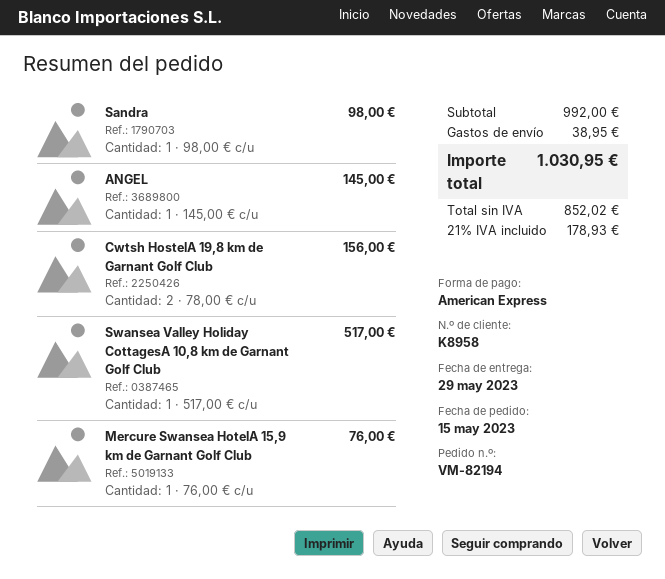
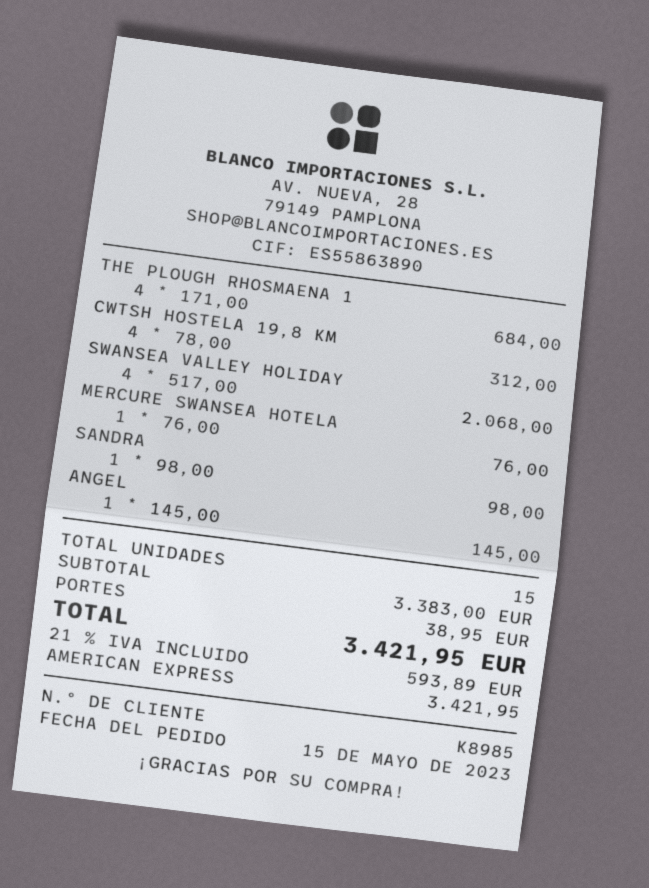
customer number: K8958 -> K8985
Cwtsh HostelA 19,8 km de Garnant Golf Club: 2 x 78.00 = 156.00 -> 4 x 78.00 = 312.00
Swansea Valley Holiday CottagesA 10,8 km de Garnant Golf Club: 1 x 517.00 = 517.00 -> 4 x 517.00 = 2068.00
THE PLOUGH RHOSMAENA 1: none -> 4 x 171.00 = 684.00
subtotal: 992.00 -> 3383.00
tax: 21% = 178.93 -> 21% = 593.89
total: 1030.95 -> 3421.95

